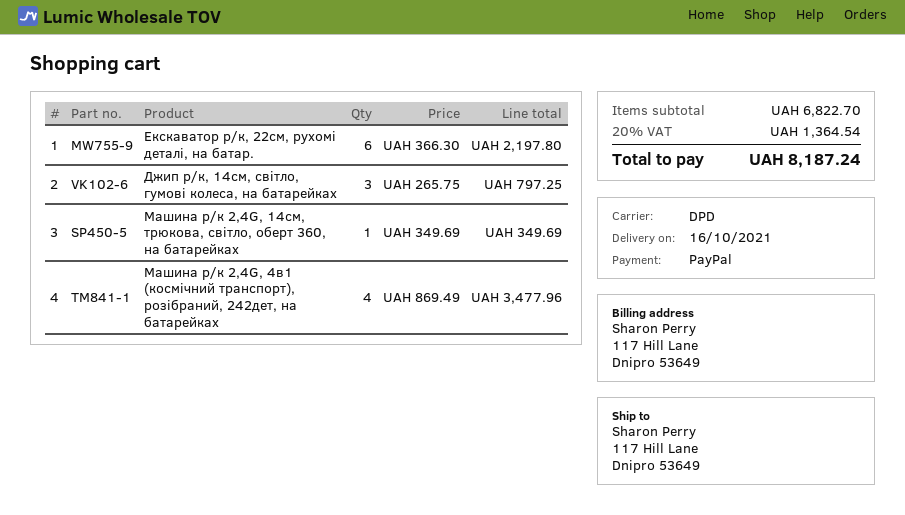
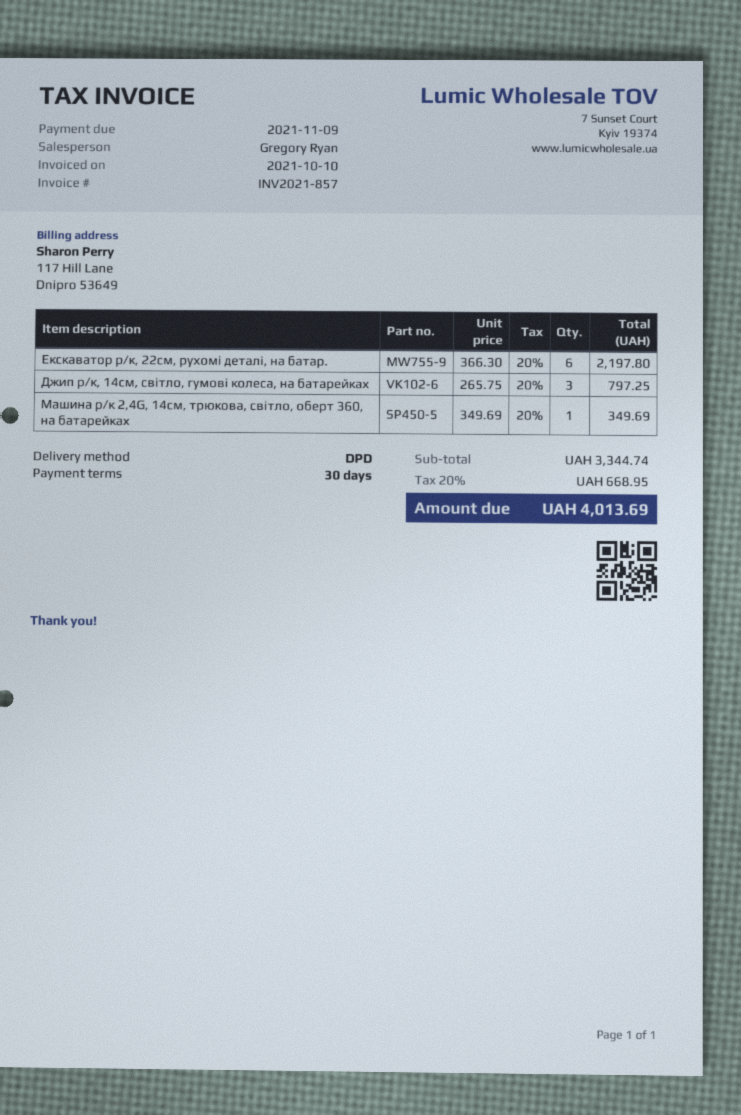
Машина р/к 2,4G, 4в1 (космічний транспорт), розібраний, 242дет, на батарейках: 4 x 869.49 = 3477.96 -> none
subtotal: 6822.70 -> 3344.74
tax: 20% = 1364.54 -> 20% = 668.95
total: 8187.24 -> 4013.69

